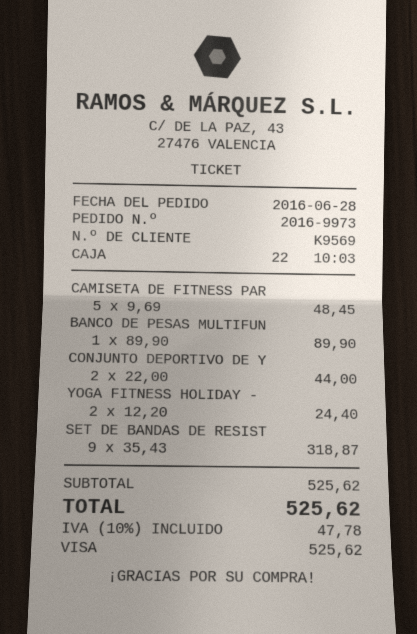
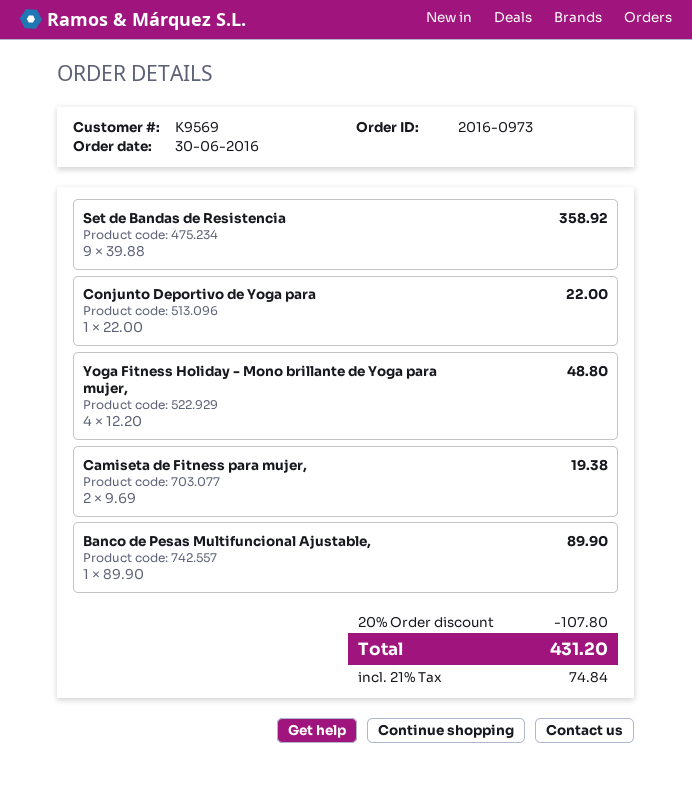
order number: 2016-9973 -> 2016-0973
order date: 2016-06-28 -> 2016-06-30
CAMISETA DE FITNESS PAR: 5 x 9.69 = 48.45 -> 2 x 9.69 = 19.38
CONJUNTO DEPORTIVO DE Y: 2 x 22.00 = 44.00 -> 1 x 22.00 = 22.00
YOGA FITNESS HOLIDAY -: 2 x 12.20 = 24.40 -> 4 x 12.20 = 48.80
SET DE BANDAS DE RESIST: 9 x 35.43 = 318.87 -> 9 x 39.88 = 358.92
discount: none -> 20% = 107.80
tax: 10% = 47.78 -> 21% = 74.84
total: 525.62 -> 431.20

